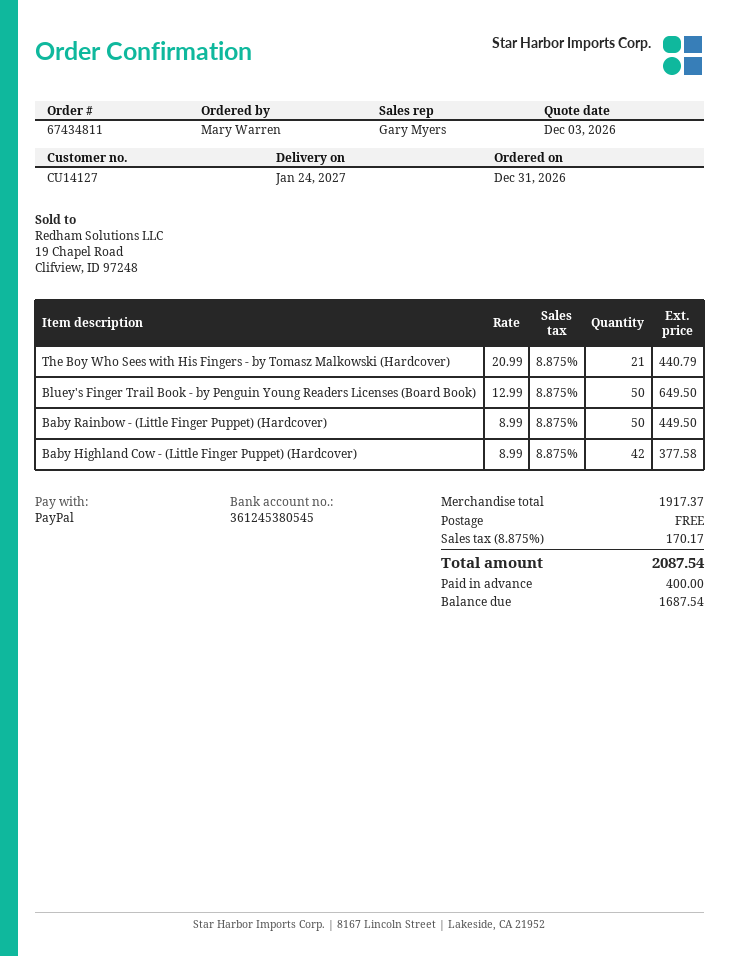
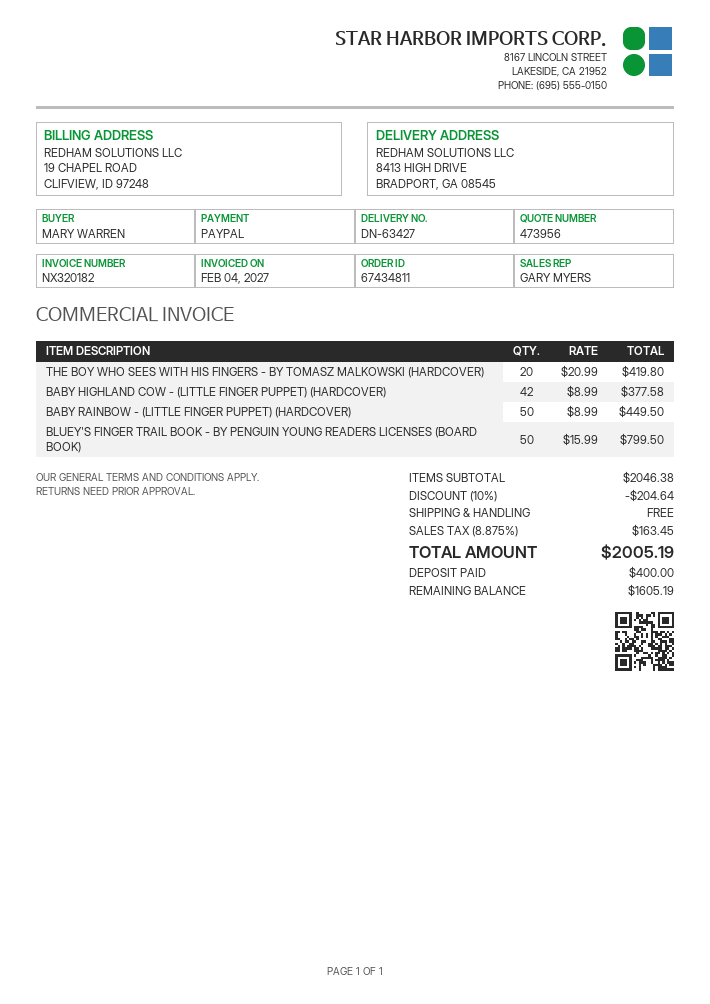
The Boy Who Sees with His Fingers - by Tomasz Malkowski (Hardcover): 21 x 20.99 = 440.79 -> 20 x 20.99 = 419.80
Bluey's Finger Trail Book - by Penguin Young Readers Licenses (Board Book): 50 x 12.99 = 649.50 -> 50 x 15.99 = 799.50
subtotal: 1917.37 -> 2046.38
discount: none -> 10% = 204.64
tax: 8.875% = 170.17 -> 8.875% = 163.45
total: 2087.54 -> 2005.19
balance: 1687.54 -> 1605.19

